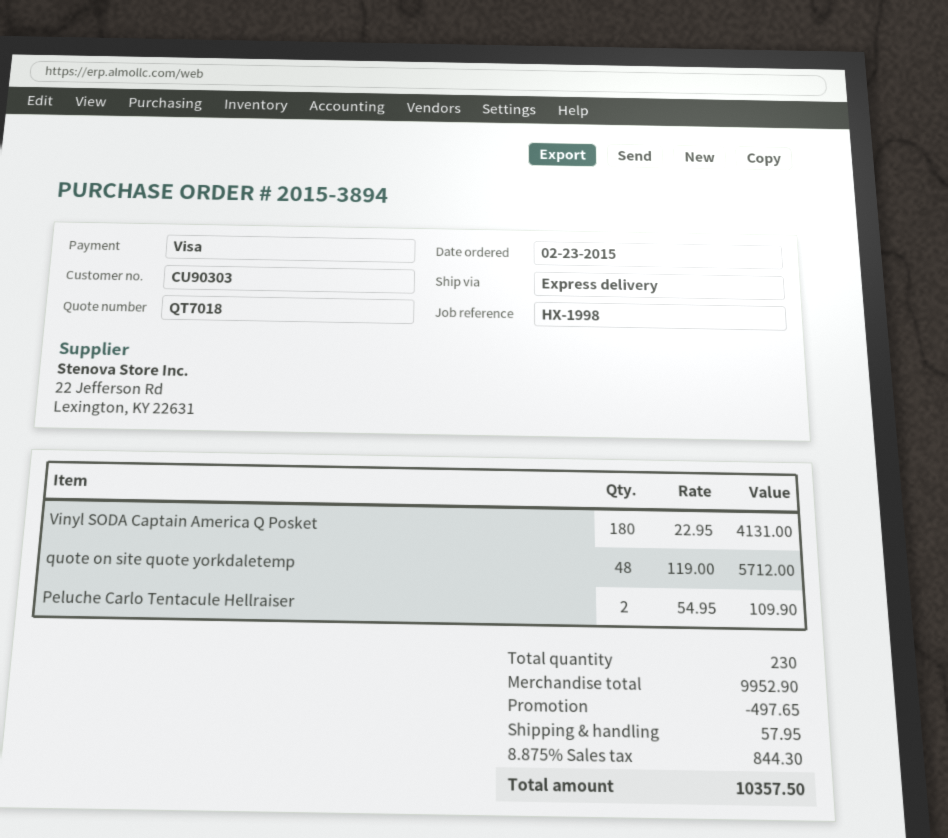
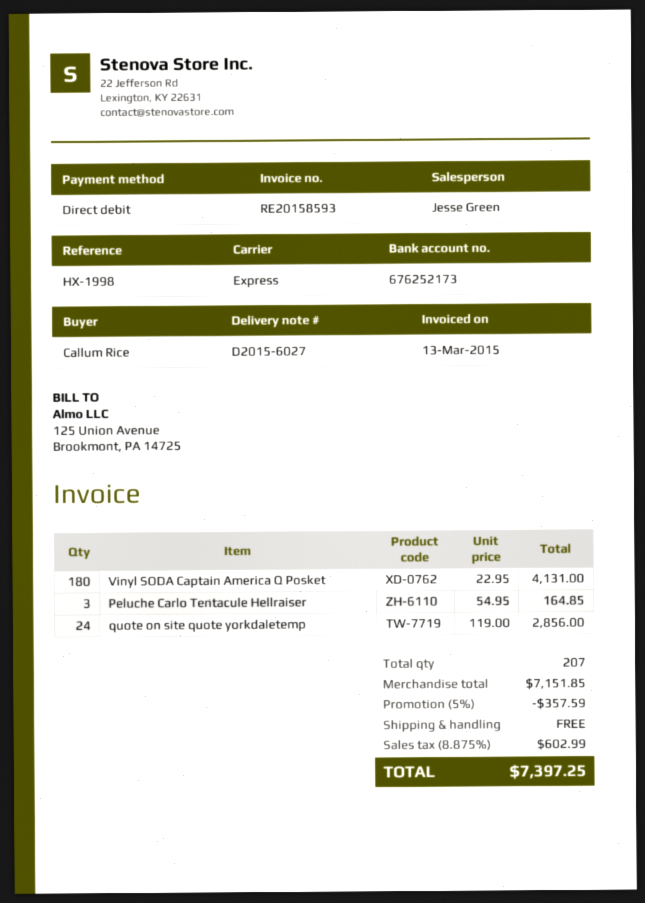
payment method: Visa -> direct debit
quote on site quote yorkdaletemp: 48 x 119.00 = 5712.00 -> 24 x 119.00 = 2856.00
Peluche Carlo Tentacule Hellraiser: 2 x 54.95 = 109.90 -> 3 x 54.95 = 164.85
total quantity: 230 -> 207
subtotal: 9952.90 -> 7151.85
discount: 497.65 -> 357.59
shipping: 57.95 -> 0.00
tax: 8.875% = 844.30 -> 8.875% = 602.99
total: 10357.50 -> 7397.25

